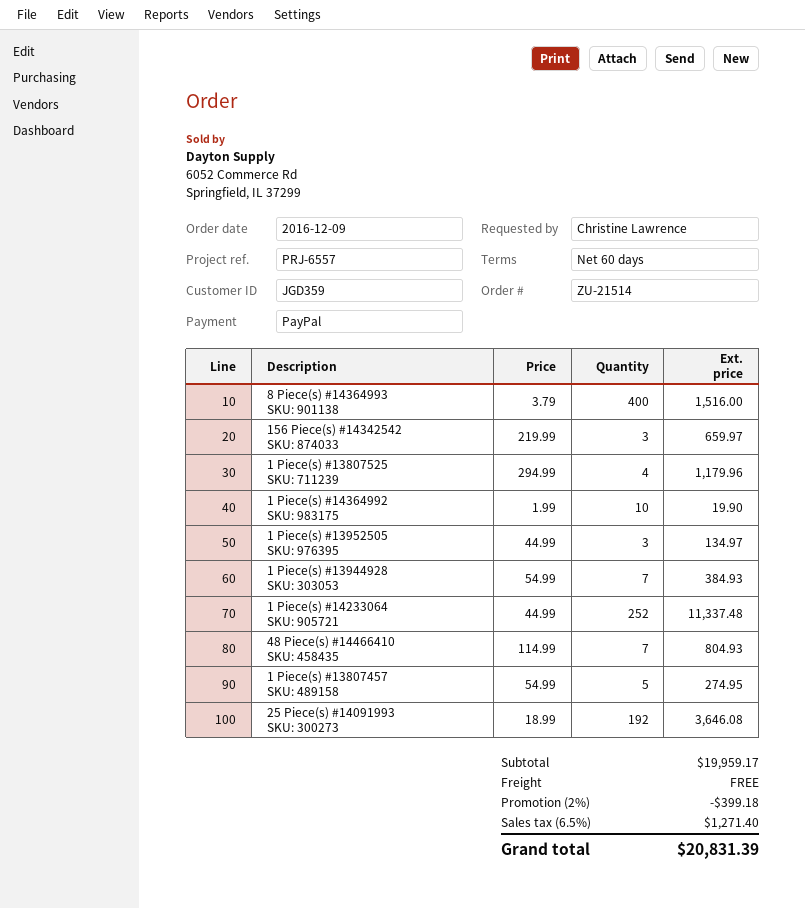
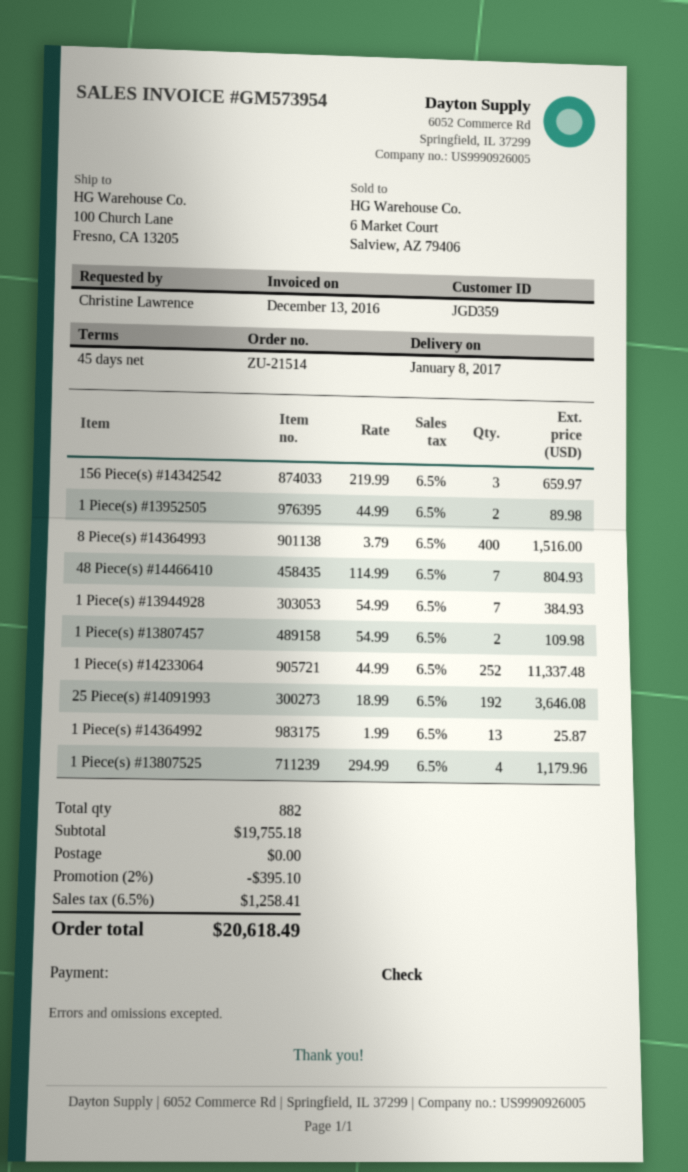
payment terms: 60 days -> 45 days
payment method: PayPal -> cheque
1 Piece(s) #14364992: 10 x 1.99 = 19.90 -> 13 x 1.99 = 25.87
1 Piece(s) #13952505: 3 x 44.99 = 134.97 -> 2 x 44.99 = 89.98
1 Piece(s) #13807457: 5 x 54.99 = 274.95 -> 2 x 54.99 = 109.98
subtotal: 19959.17 -> 19755.18
discount: 2% = 399.18 -> 2% = 395.10
tax: 6.5% = 1271.40 -> 6.5% = 1258.41
total: 20831.39 -> 20618.49

